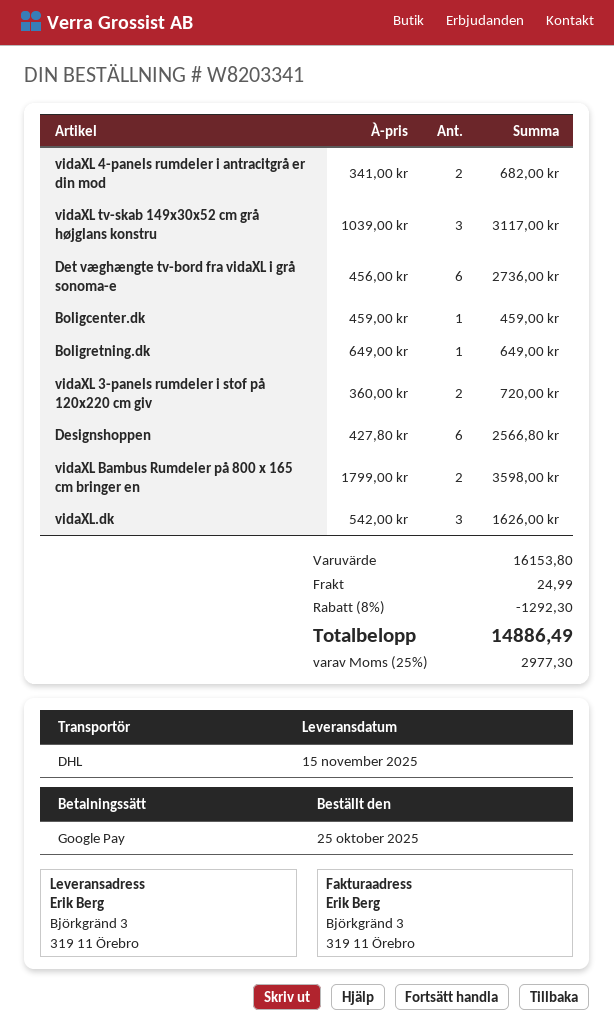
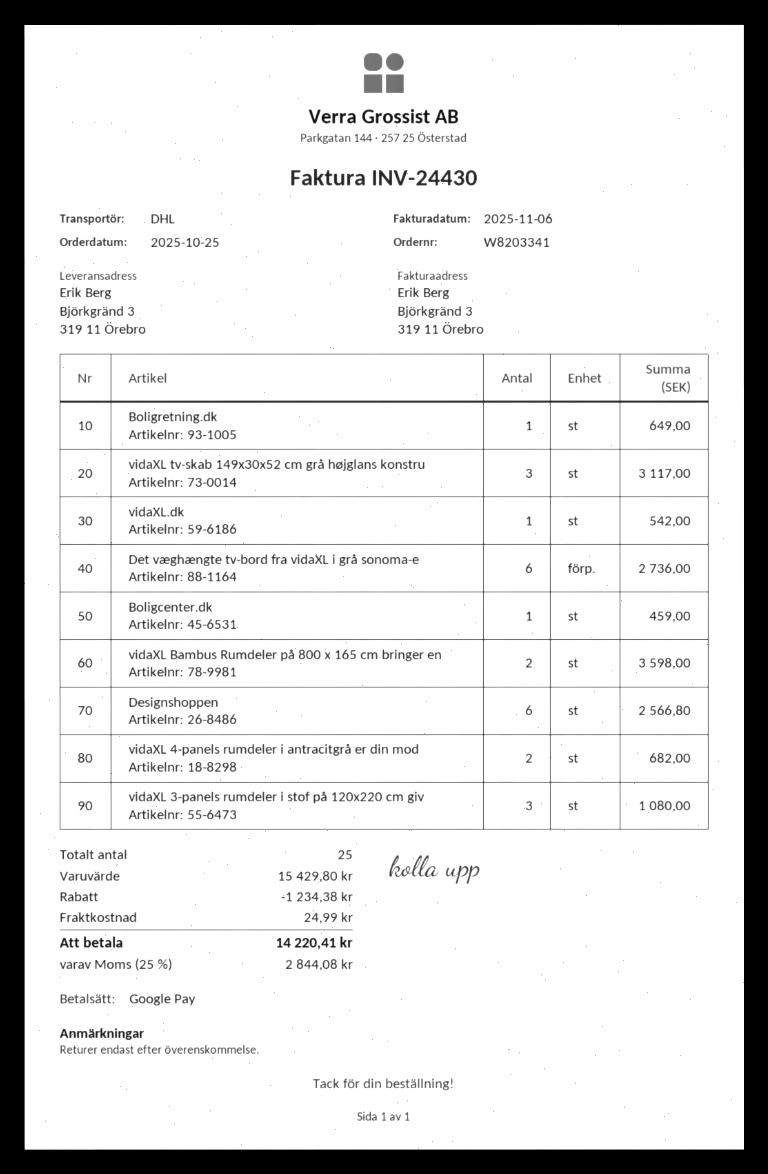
vidaXL 3-panels rumdeler i stof på 120x220 cm giv: 2 for 720.00 -> 3 for 1080.00
vidaXL.dk: 3 for 1626.00 -> 1 for 542.00
subtotal: 16153.80 -> 15429.80
discount: 1292.30 -> 1234.38
tax: 25% = 2977.30 -> 25% = 2844.08
total: 14886.49 -> 14220.41

